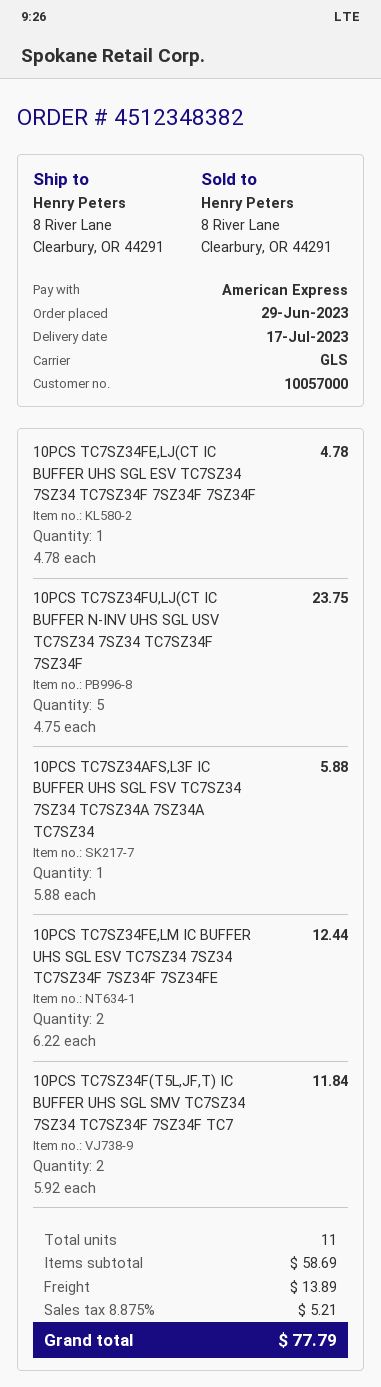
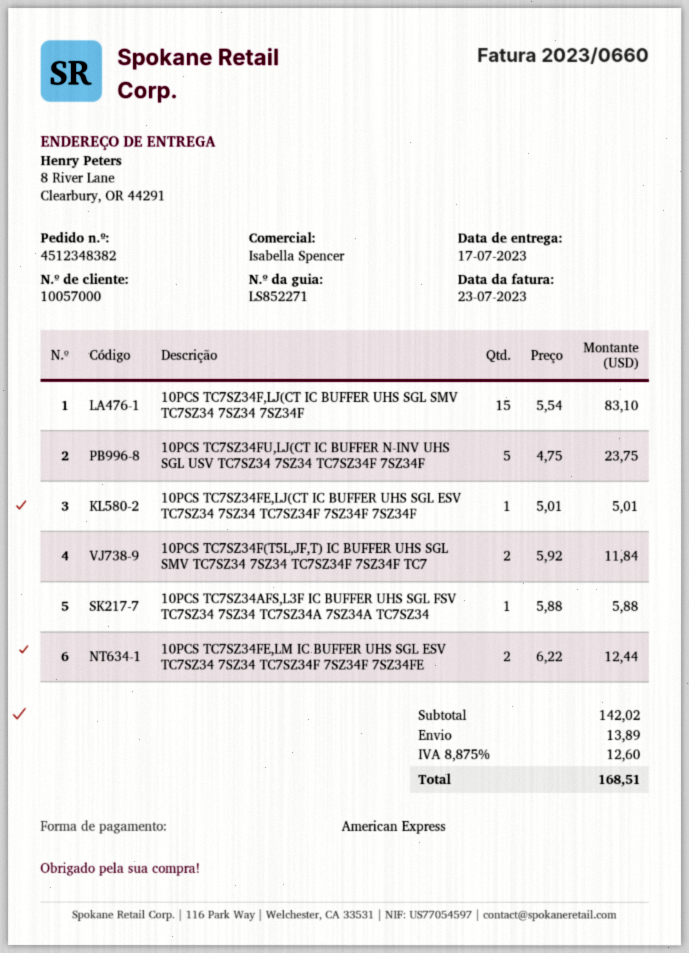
10PCS TC7SZ34FE,LJ(CT IC BUFFER UHS SGL ESV TC7SZ34 7SZ34 TC7SZ34F 7SZ34F 7SZ34F: 1 x 4.78 = 4.78 -> 1 x 5.01 = 5.01
10PCS TC7SZ34F,LJ(CT IC BUFFER UHS SGL SMV TC7SZ34 7SZ34 7SZ34F: none -> 15 x 5.54 = 83.10
subtotal: 58.69 -> 142.02
tax: 8.875% = 5.21 -> 8.875% = 12.60
total: 77.79 -> 168.51

